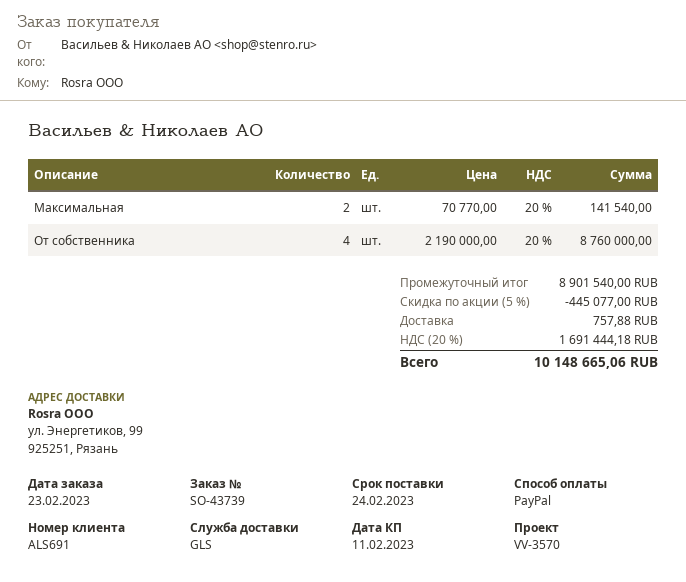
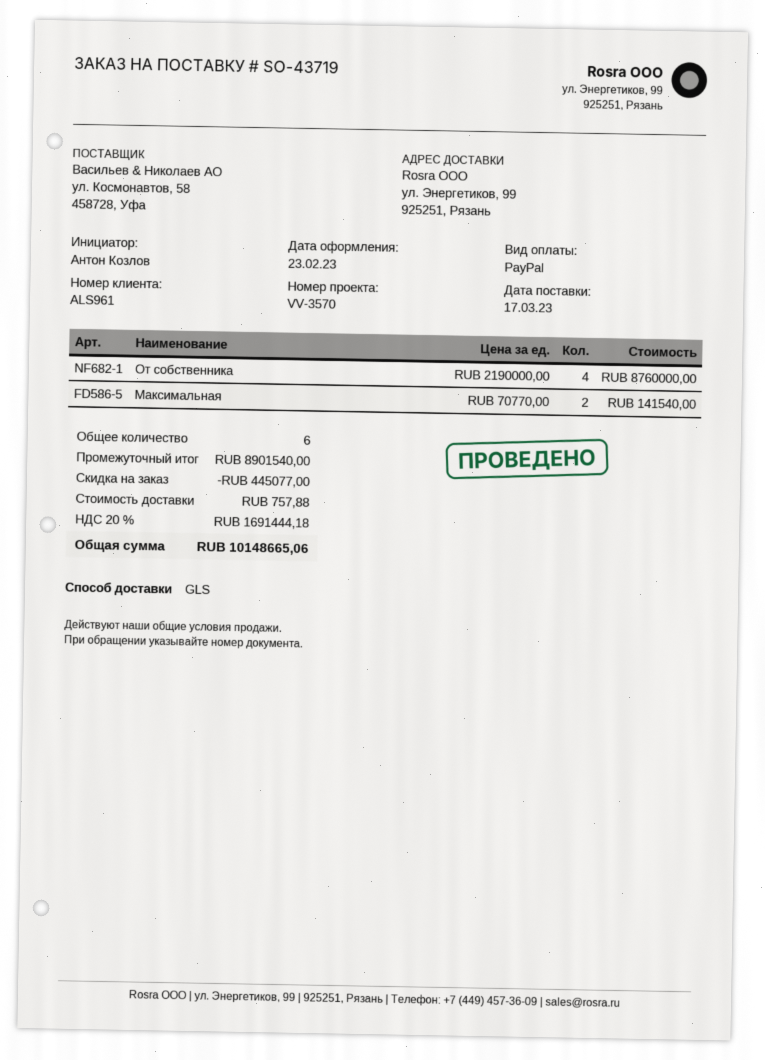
order number: SO-43739 -> SO-43719
delivery date: 2023-02-24 -> 2023-03-17
customer number: ALS691 -> ALS961

